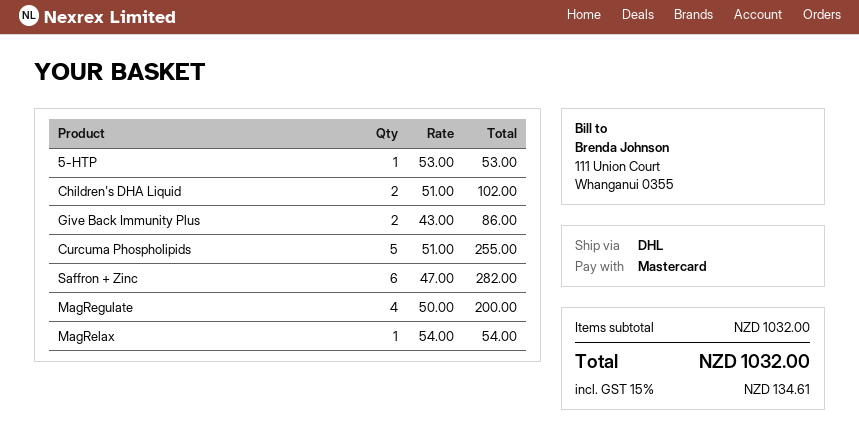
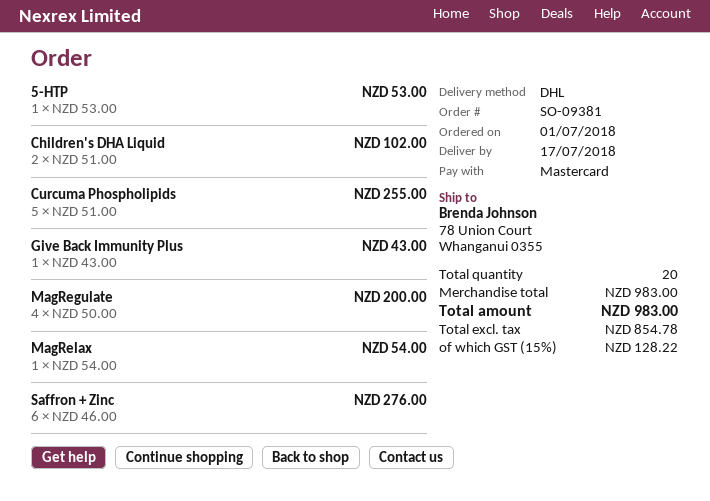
Give Back Immunity Plus: 2 x 43.00 = 86.00 -> 1 x 43.00 = 43.00
Saffron + Zinc: 6 x 47.00 = 282.00 -> 6 x 46.00 = 276.00
subtotal: 1032.00 -> 983.00
tax: 15% = 134.61 -> 15% = 128.22
total: 1032.00 -> 983.00

